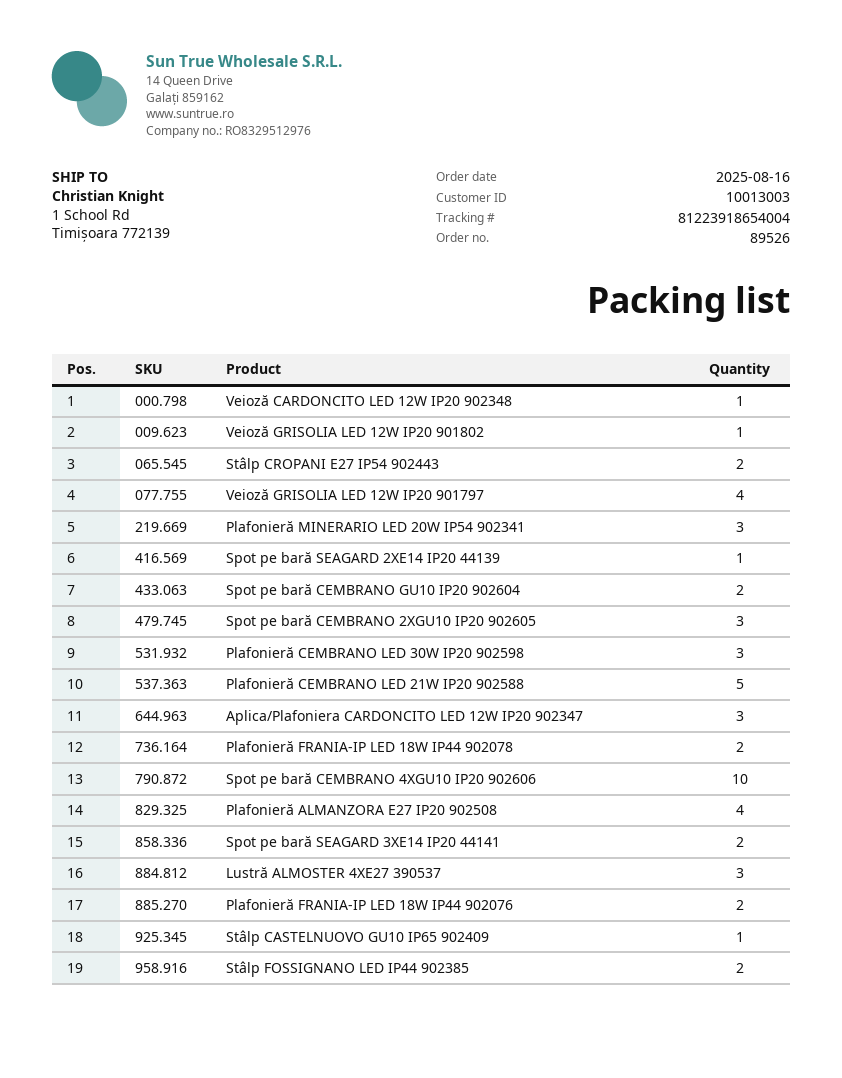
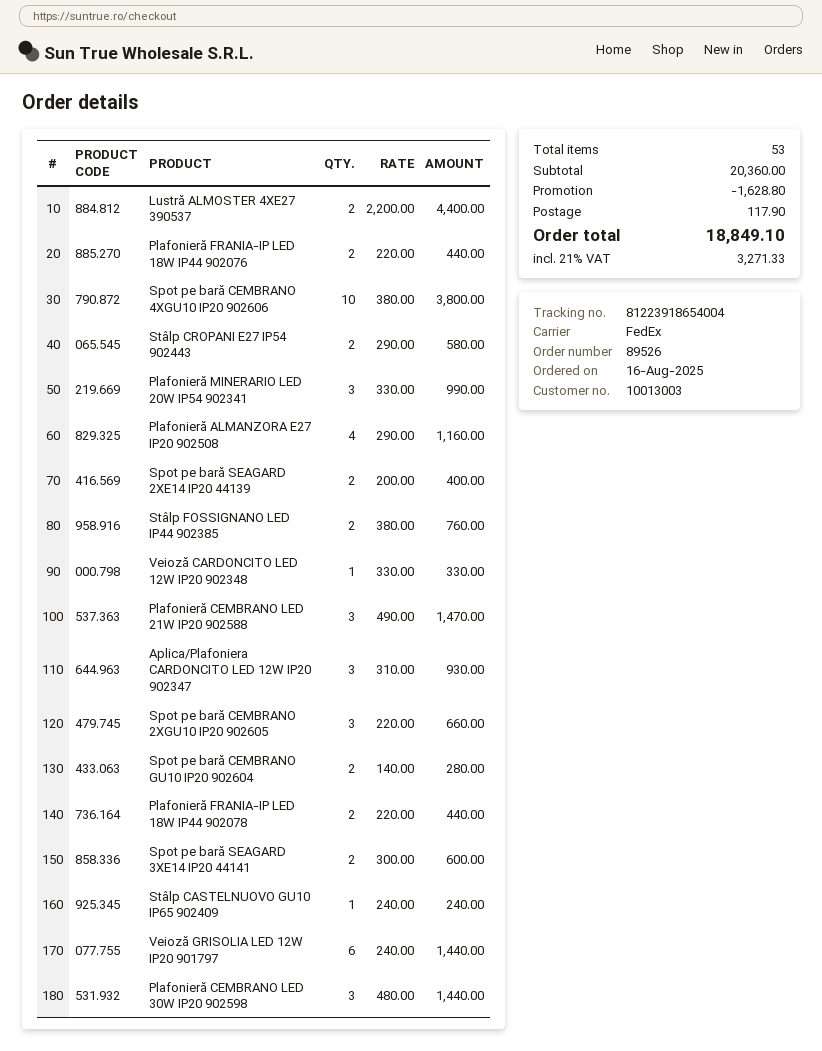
Veioză GRISOLIA LED 12W IP20 901802: 1 -> none
Veioză GRISOLIA LED 12W IP20 901797: 4 -> 6
Spot pe bară SEAGARD 2XE14 IP20 44139: 1 -> 2
Plafonieră CEMBRANO LED 21W IP20 902588: 5 -> 3
Lustră ALMOSTER 4XE27 390537: 3 -> 2

